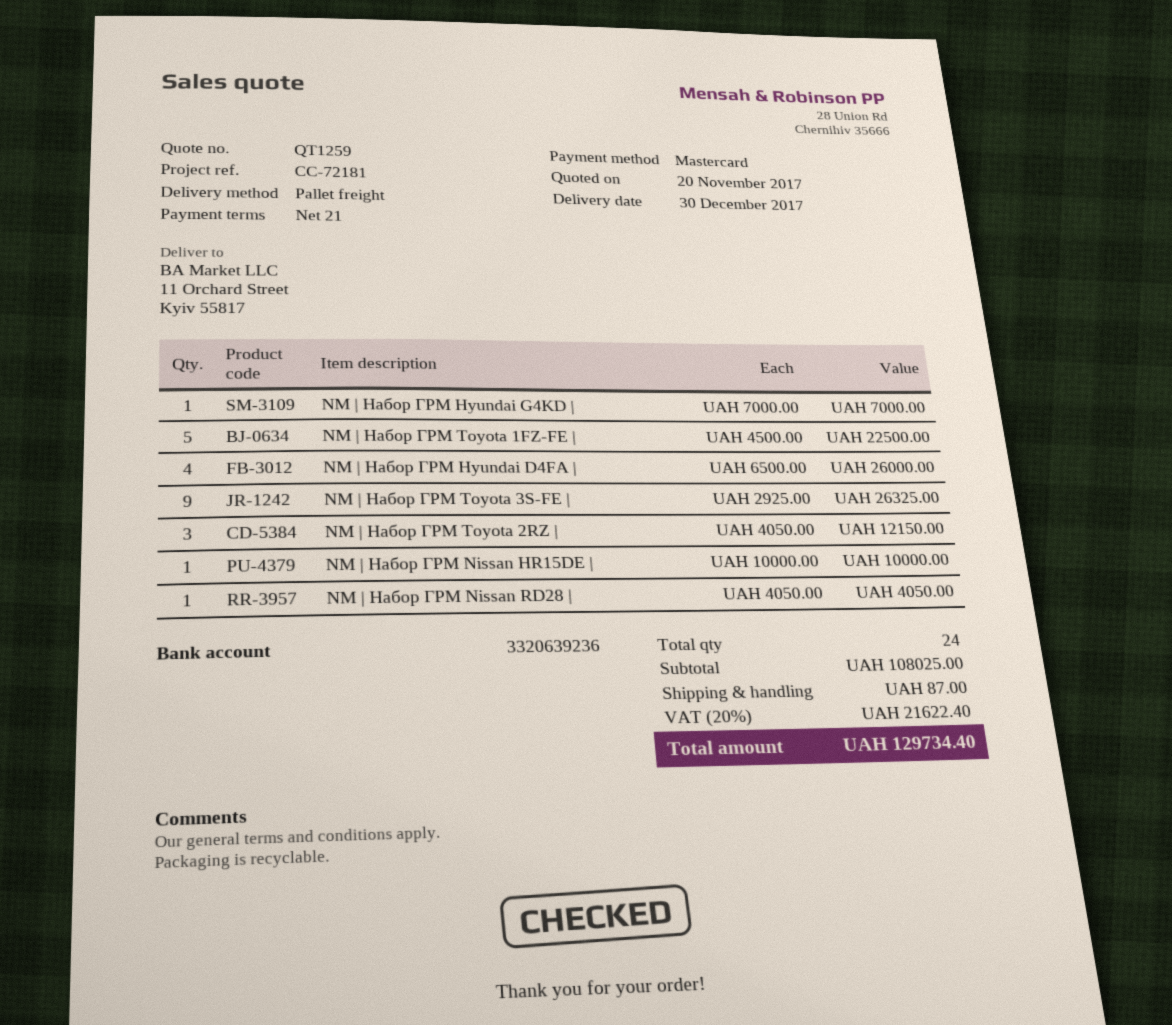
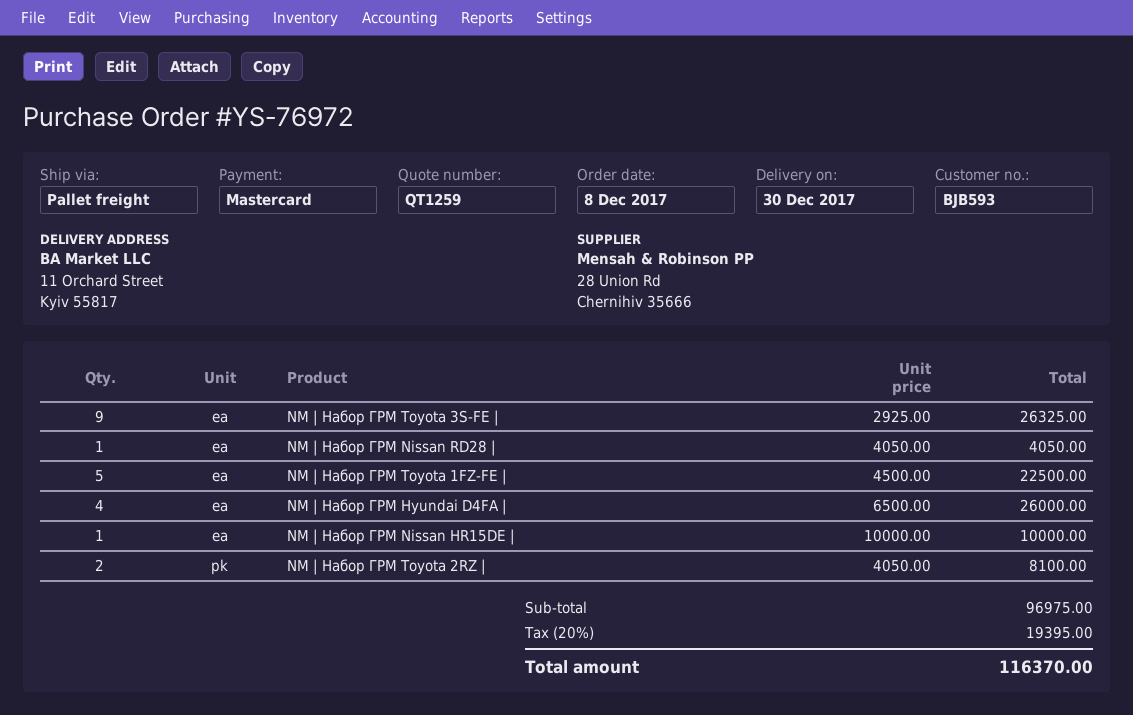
NM | Набор ГРМ Hyundai G4KD |: 1 x 7000.00 = 7000.00 -> none
NM | Набор ГРМ Toyota 2RZ |: 3 x 4050.00 = 12150.00 -> 2 x 4050.00 = 8100.00
subtotal: 108025.00 -> 96975.00
shipping: 87.00 -> none
tax: 20% = 21622.40 -> 20% = 19395.00
total: 129734.40 -> 116370.00

